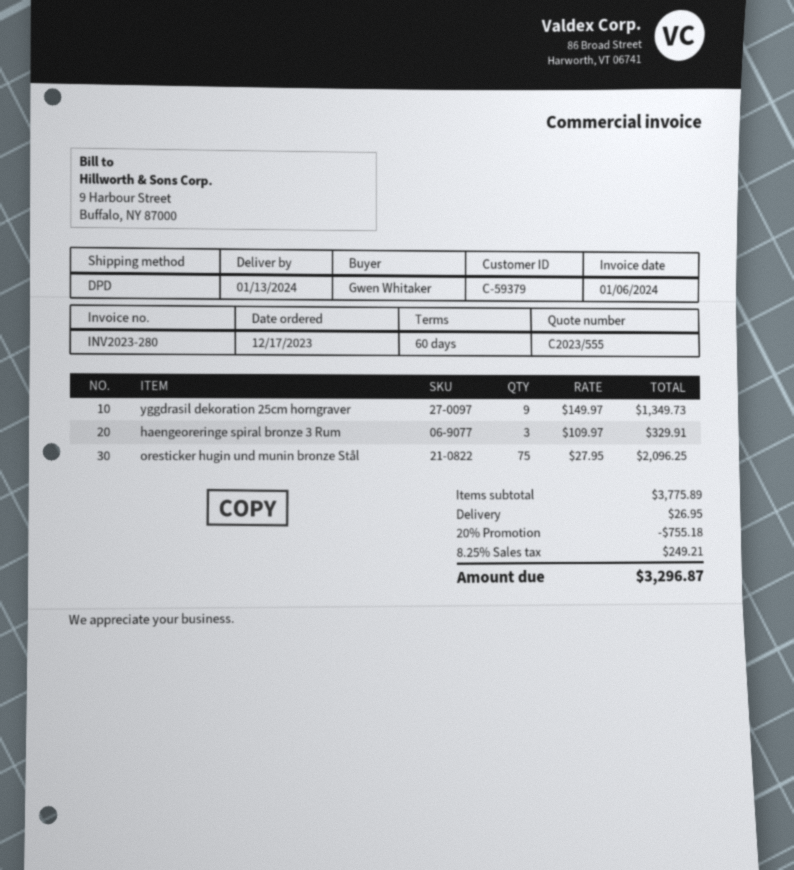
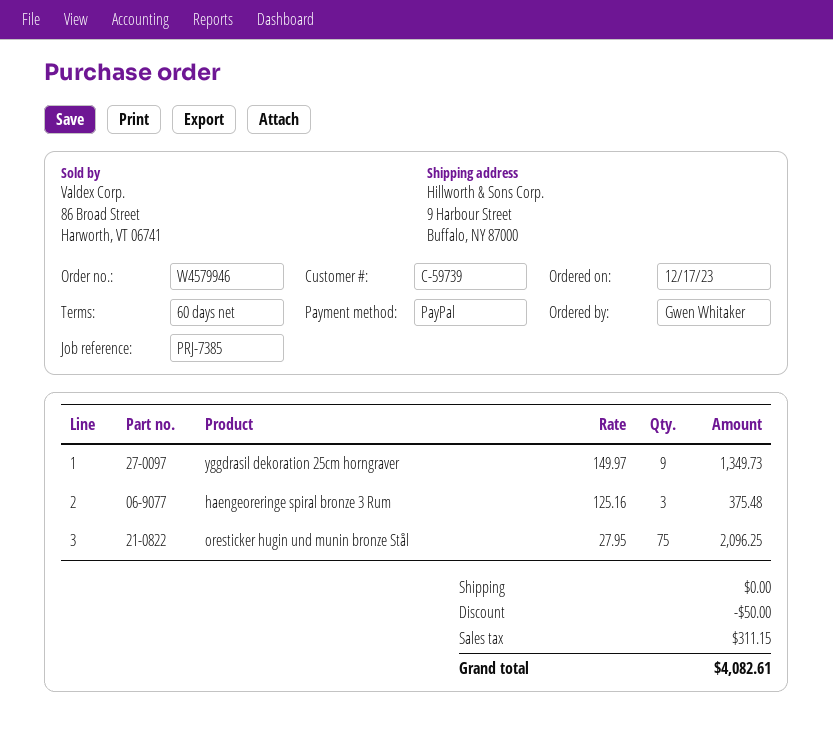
customer number: C-59379 -> C-59739
haengeoreringe spiral bronze 3 Rum: 3 x 109.97 = 329.91 -> 3 x 125.16 = 375.48
discount: 755.18 -> 50.00
shipping: 26.95 -> 0.00
tax: 249.21 -> 311.15
total: 3296.87 -> 4082.61

